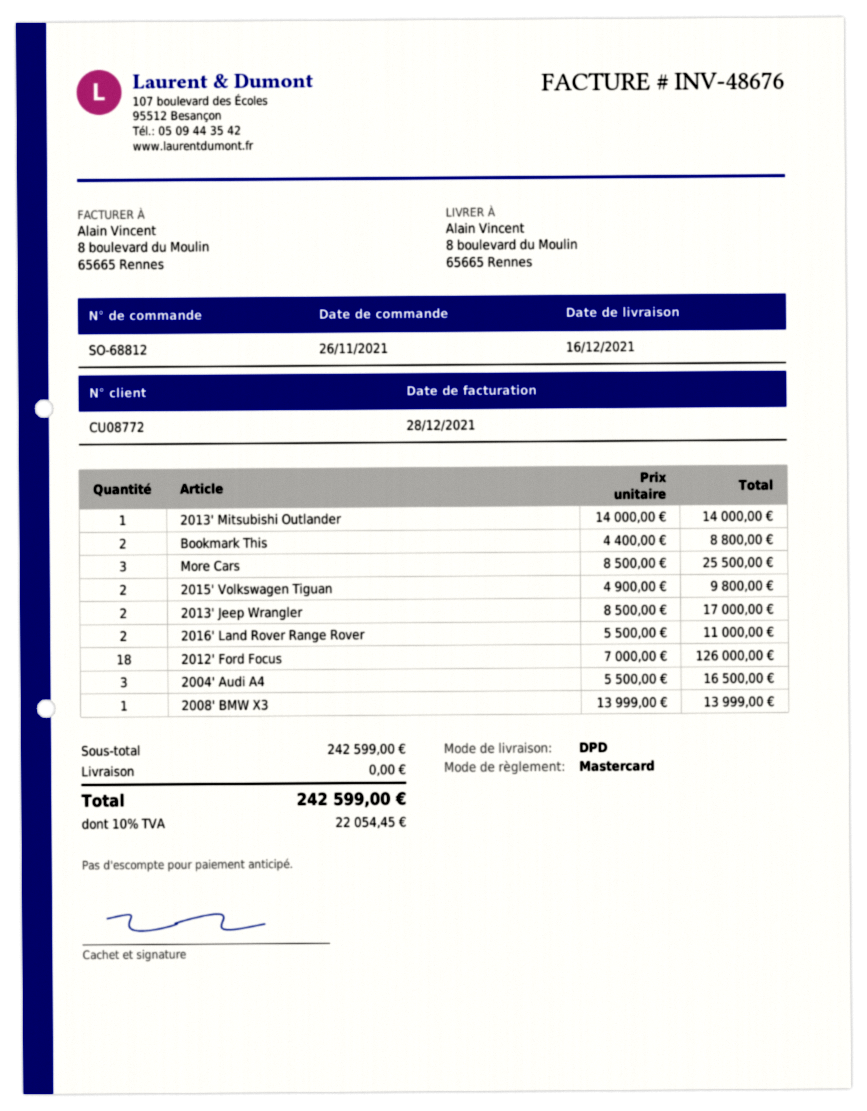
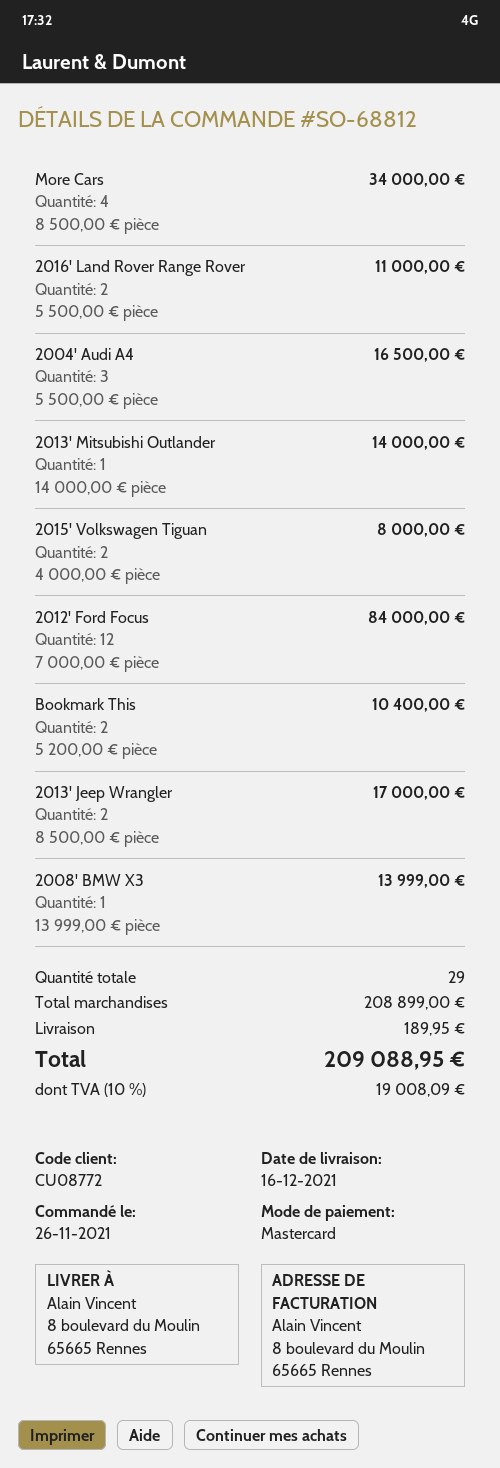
Bookmark This: 2 x 4400.00 = 8800.00 -> 2 x 5200.00 = 10400.00
More Cars: 3 x 8500.00 = 25500.00 -> 4 x 8500.00 = 34000.00
2015' Volkswagen Tiguan: 2 x 4900.00 = 9800.00 -> 2 x 4000.00 = 8000.00
2012' Ford Focus: 18 x 7000.00 = 126000.00 -> 12 x 7000.00 = 84000.00
subtotal: 242599.00 -> 208899.00
shipping: 0.00 -> 189.95
tax: 10% = 22054.45 -> 10% = 19008.09
total: 242599.00 -> 209088.95

